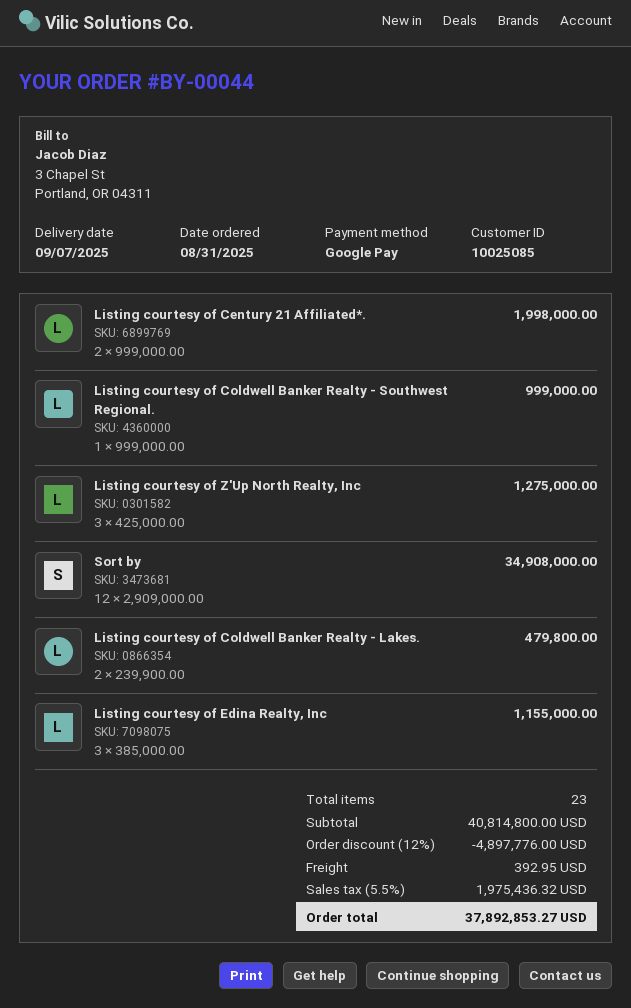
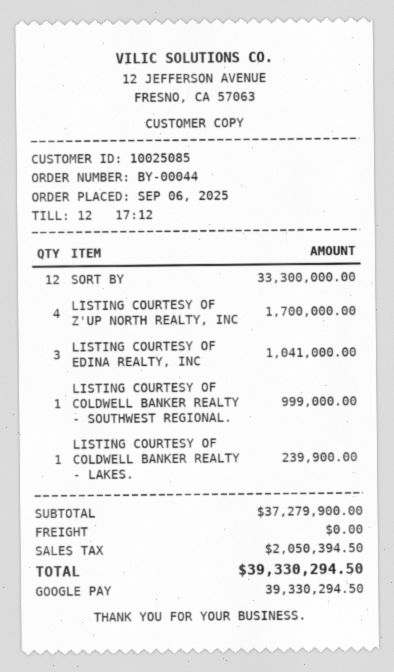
order date: 2025-08-31 -> 2025-09-06
Listing courtesy of Century 21 Affiliated*.: 2 for 1998000.00 -> none
Listing courtesy of Z'Up North Realty, Inc: 3 for 1275000.00 -> 4 for 1700000.00
Sort by: 12 for 34908000.00 -> 12 for 33300000.00
Listing courtesy of Coldwell Banker Realty - Lakes.: 2 for 479800.00 -> 1 for 239900.00
Listing courtesy of Edina Realty, Inc: 3 for 1155000.00 -> 3 for 1041000.00
subtotal: 40814800.00 -> 37279900.00
discount: 12% = 4897776.00 -> none
shipping: 392.95 -> 0.00
tax: 1975436.32 -> 2050394.50
total: 37892853.27 -> 39330294.50

